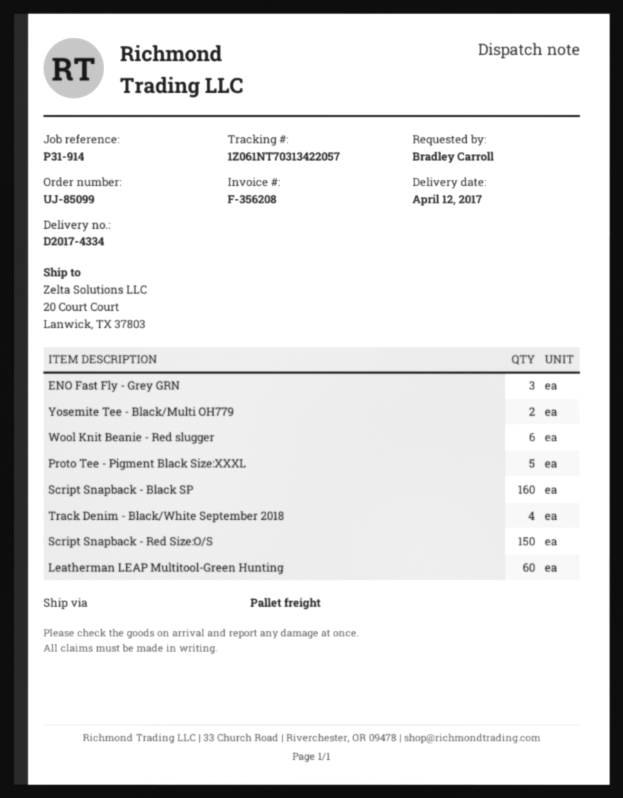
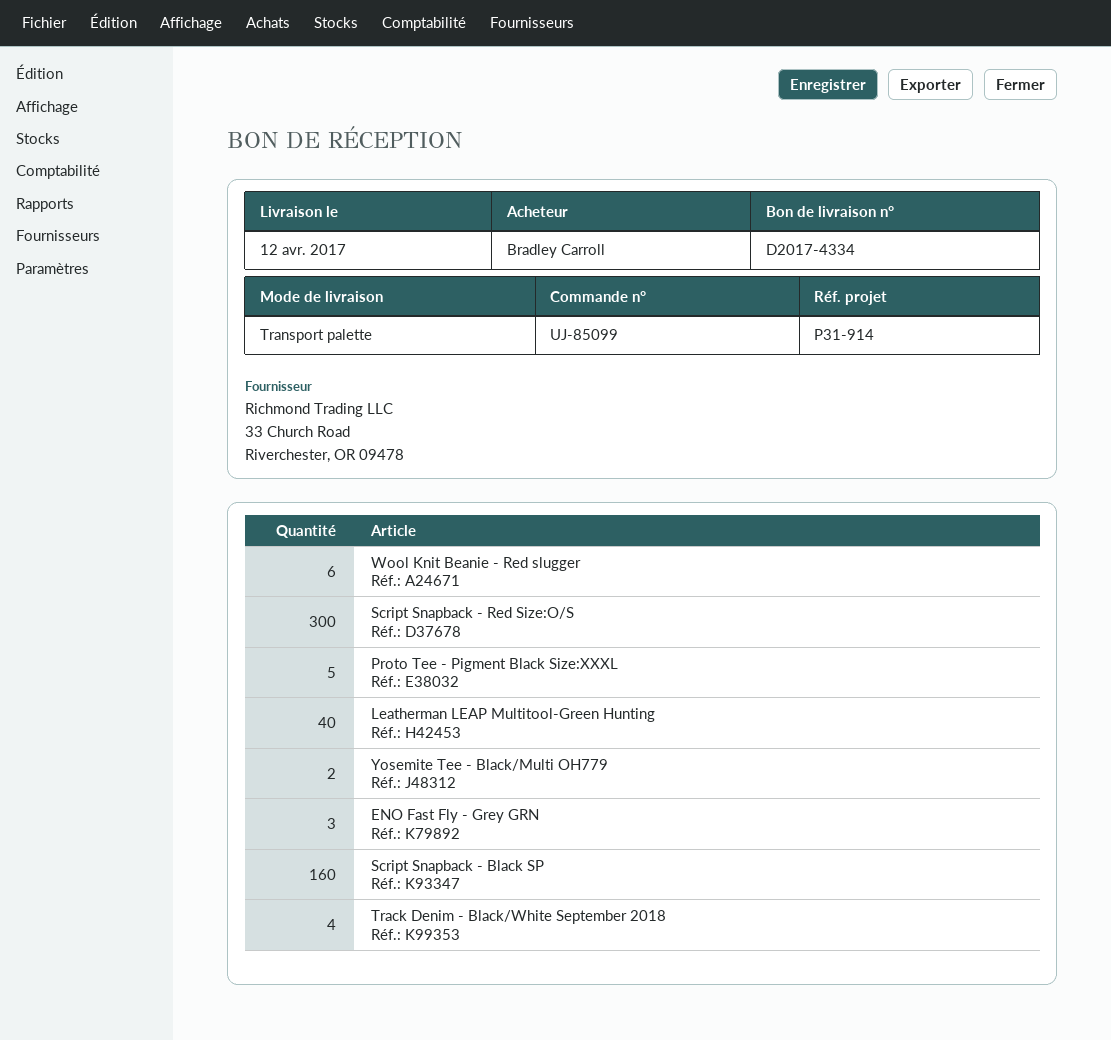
Script Snapback - Red Size:O/S: 150 -> 300
Leatherman LEAP Multitool-Green Hunting: 60 -> 40

